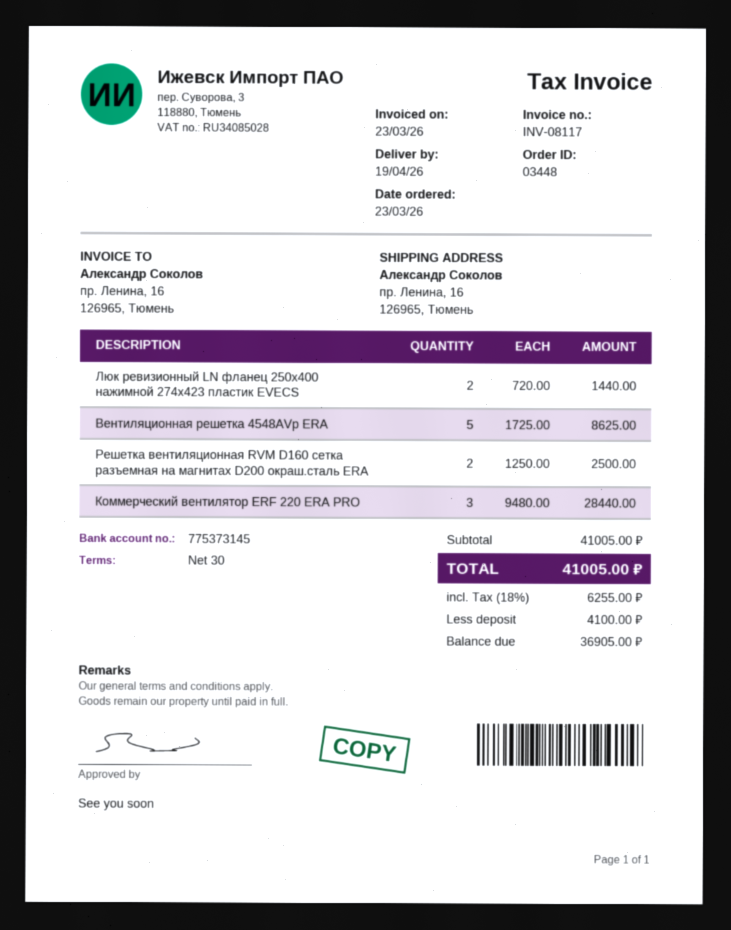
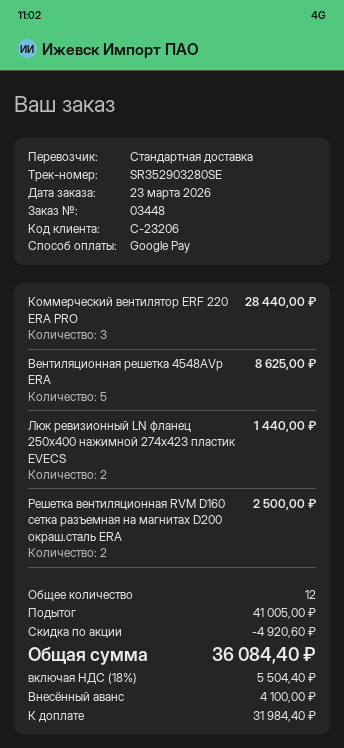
discount: none -> 4920.60
tax: 18% = 6255.00 -> 18% = 5504.40
total: 41005.00 -> 36084.40
balance: 36905.00 -> 31984.40

